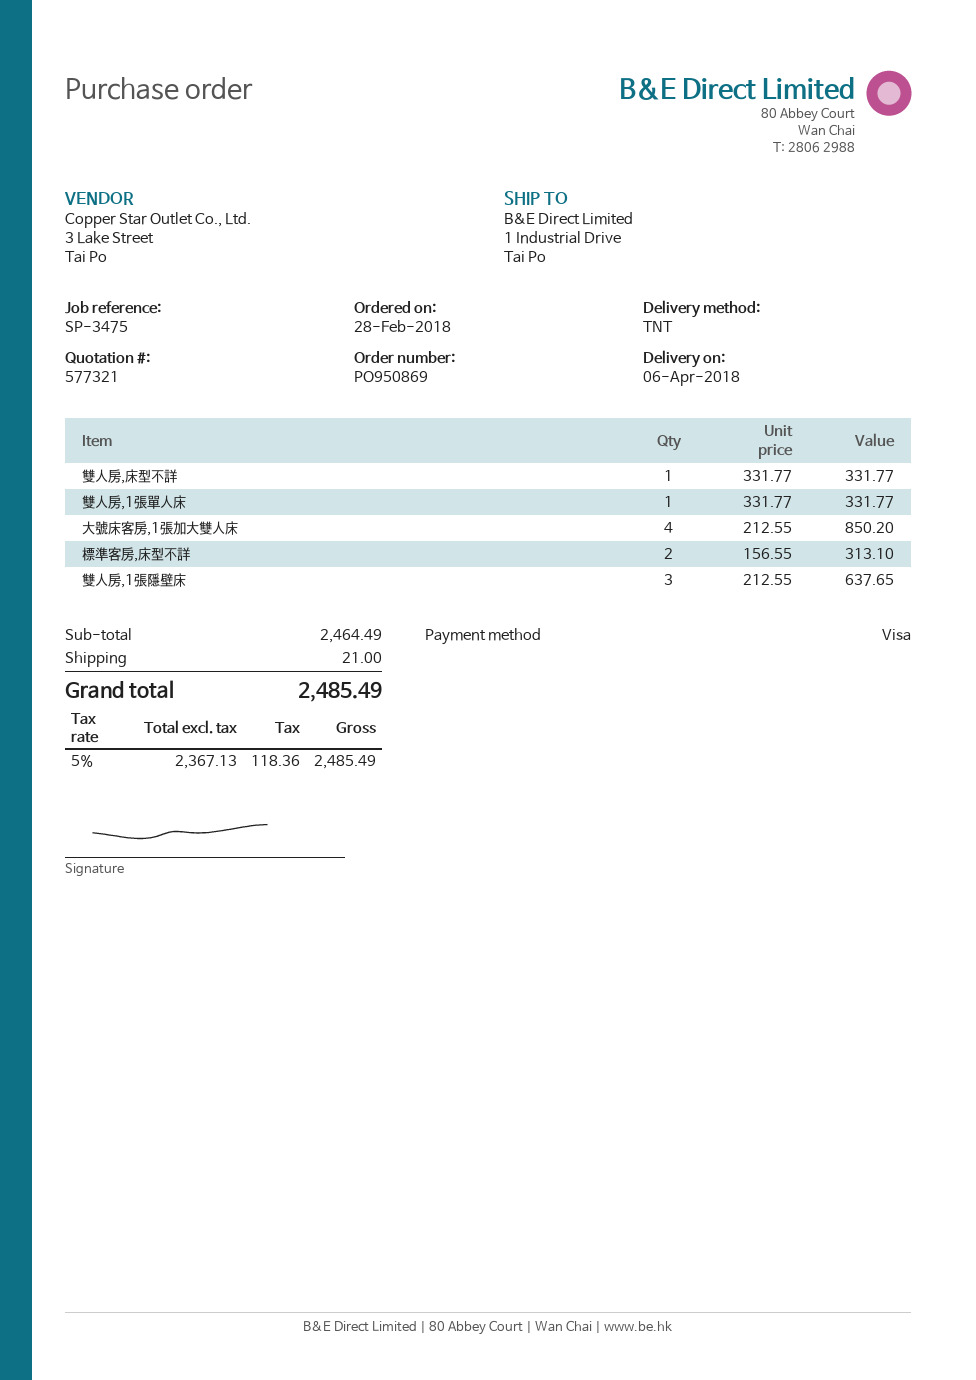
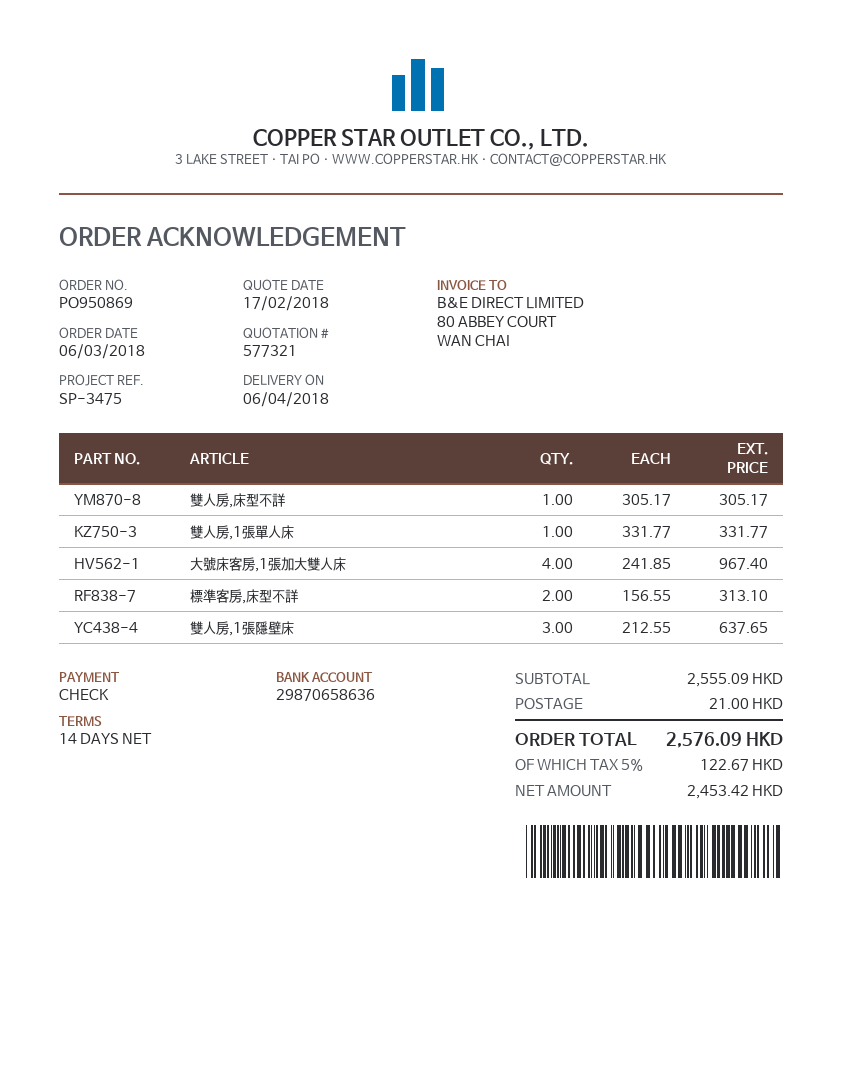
order date: 2018-02-28 -> 2018-03-06
payment method: Visa -> cheque
雙人房,床型不詳: 1 x 331.77 = 331.77 -> 1 x 305.17 = 305.17
大號床客房,1張加大雙人床: 4 x 212.55 = 850.20 -> 4 x 241.85 = 967.40
subtotal: 2464.49 -> 2555.09
net: 2367.13 -> 2453.42
tax: 5% = 118.36 -> 5% = 122.67
total: 2485.49 -> 2576.09

